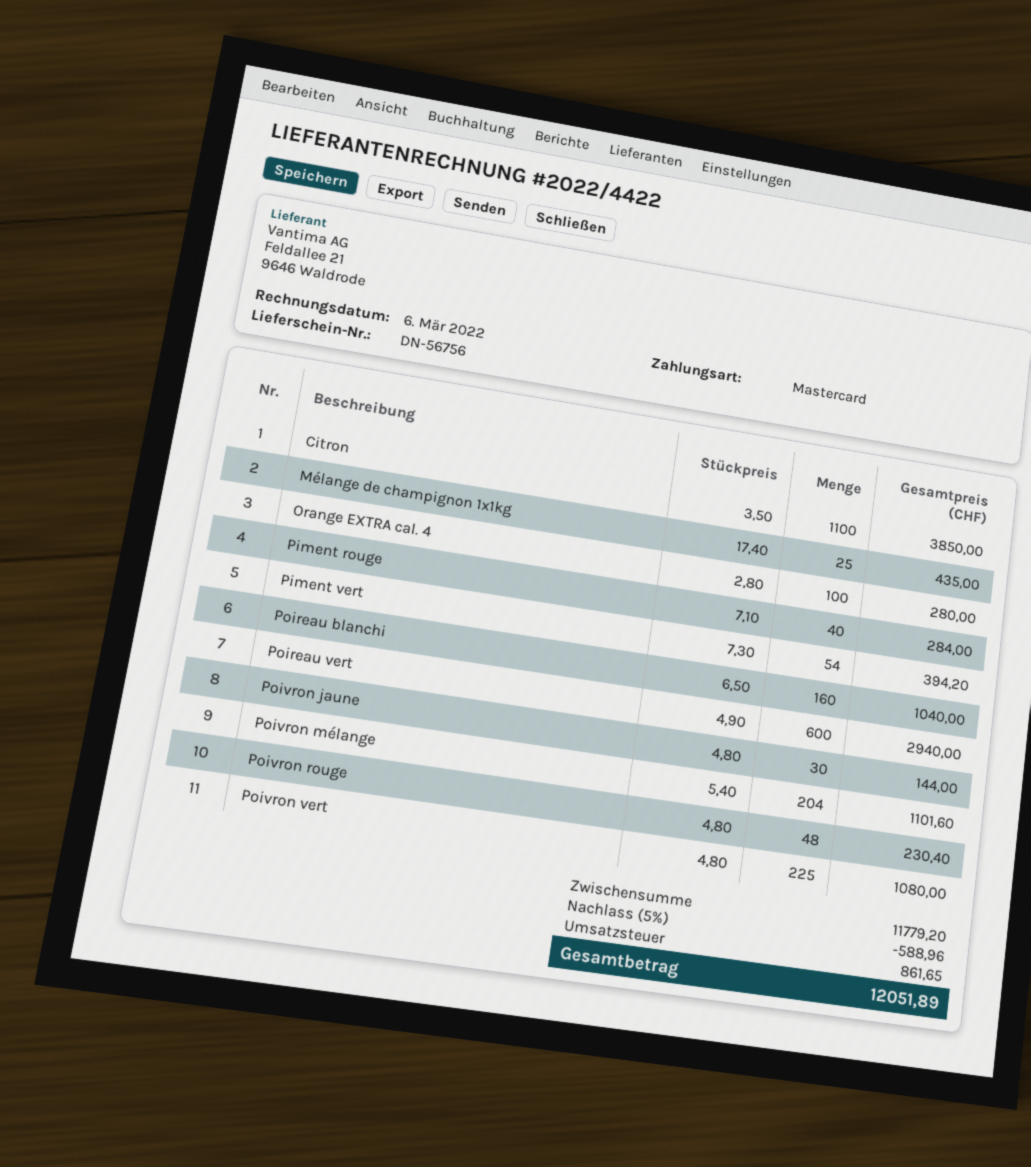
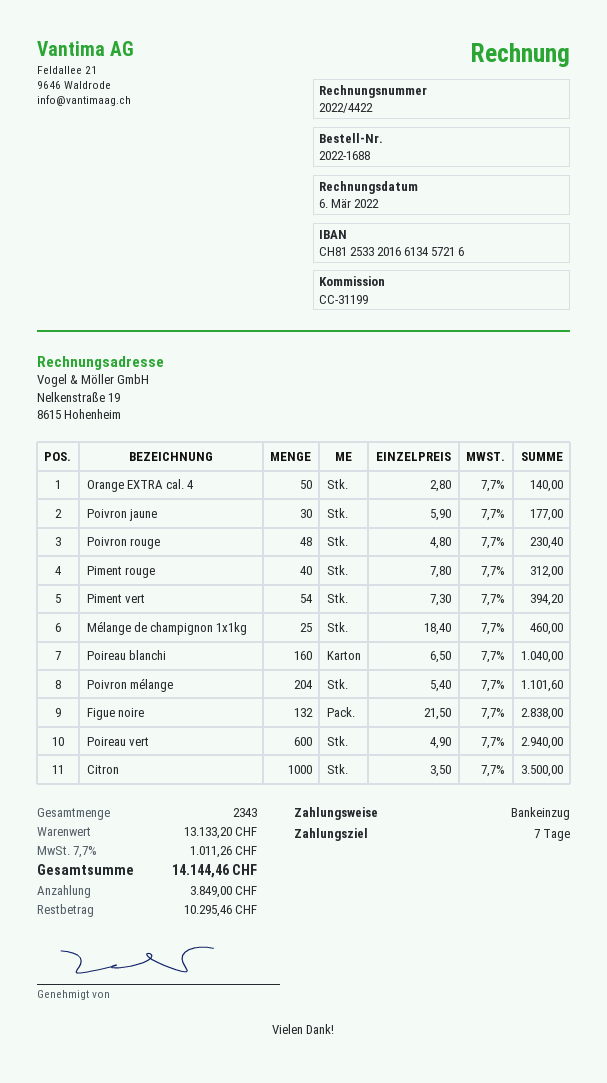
payment method: Mastercard -> direct debit
Citron: 1100 x 3.50 = 3850.00 -> 1000 x 3.50 = 3500.00
Mélange de champignon 1x1kg: 25 x 17.40 = 435.00 -> 25 x 18.40 = 460.00
Orange EXTRA cal. 4: 100 x 2.80 = 280.00 -> 50 x 2.80 = 140.00
Piment rouge: 40 x 7.10 = 284.00 -> 40 x 7.80 = 312.00
Poivron jaune: 30 x 4.80 = 144.00 -> 30 x 5.90 = 177.00
Poivron vert: 225 x 4.80 = 1080.00 -> none
Figue noire: none -> 132 x 21.50 = 2838.00
subtotal: 11779.20 -> 13133.20
discount: 5% = 588.96 -> none
tax: 861.65 -> 1011.26
total: 12051.89 -> 14144.46

